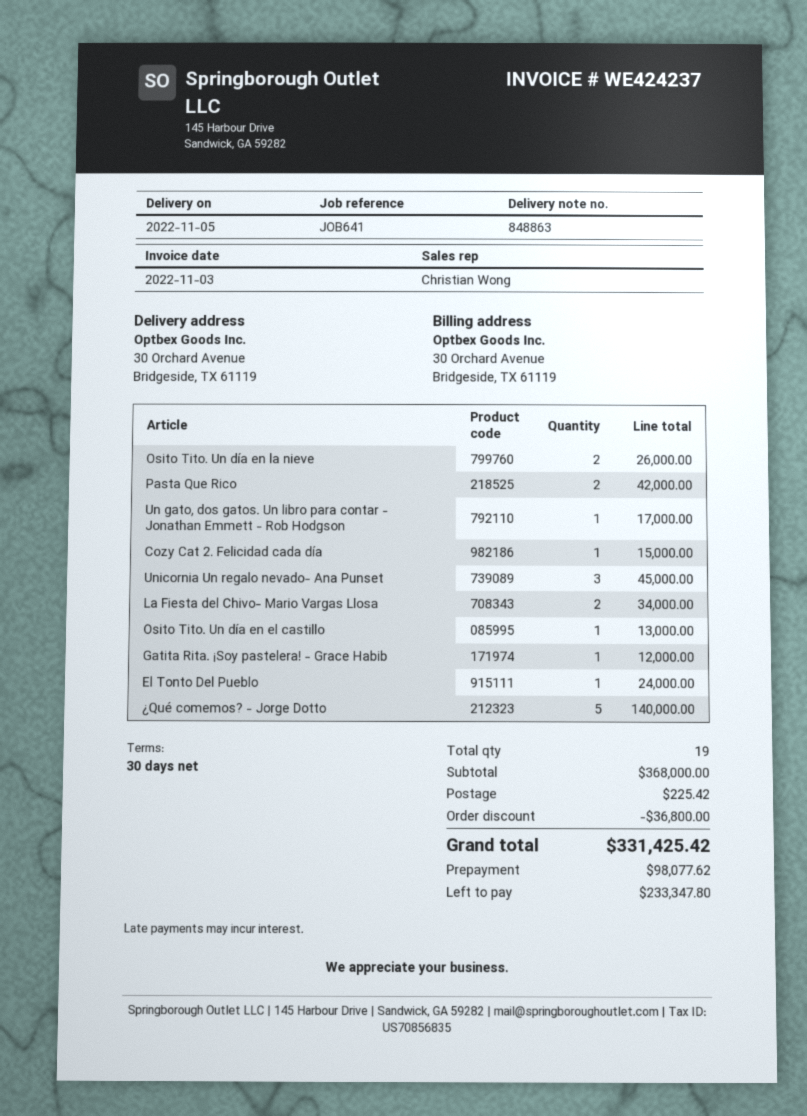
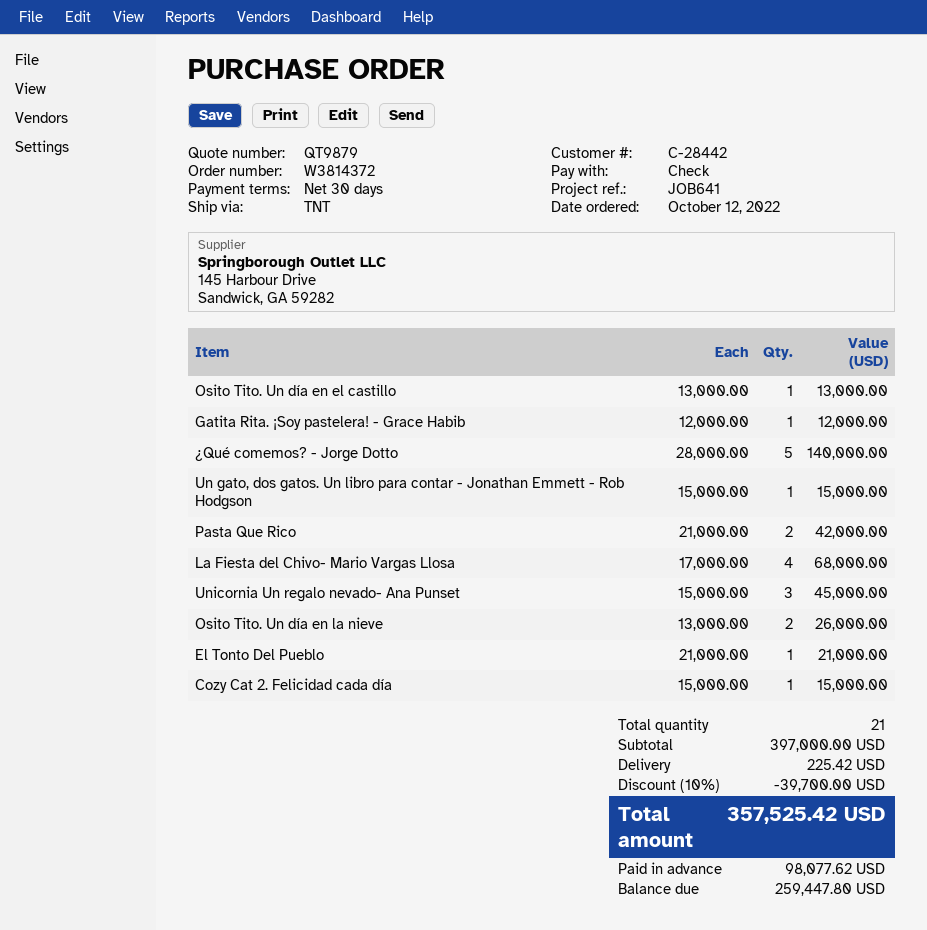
Un gato, dos gatos. Un libro para contar - Jonathan Emmett - Rob Hodgson: 1 for 17000.00 -> 1 for 15000.00
La Fiesta del Chivo- Mario Vargas Llosa: 2 for 34000.00 -> 4 for 68000.00
El Tonto Del Pueblo: 1 for 24000.00 -> 1 for 21000.00
total quantity: 19 -> 21
subtotal: 368000.00 -> 397000.00
discount: 36800.00 -> 39700.00
total: 331425.42 -> 357525.42
balance: 233347.80 -> 259447.80

